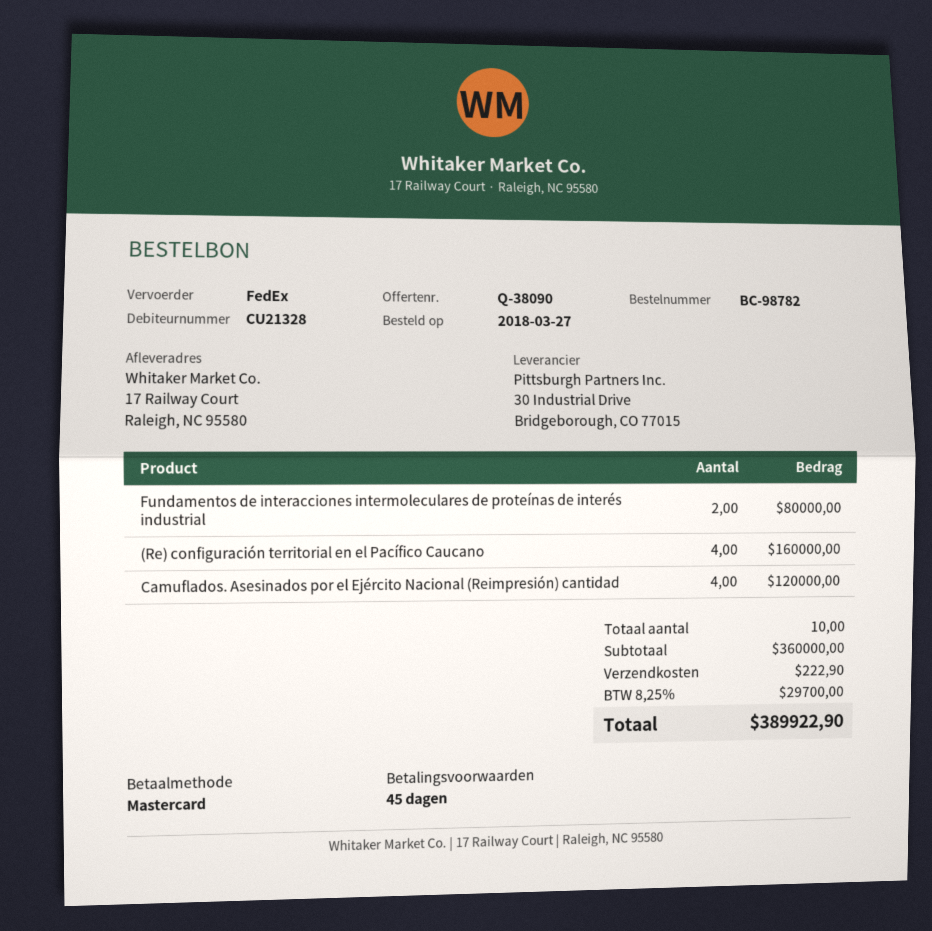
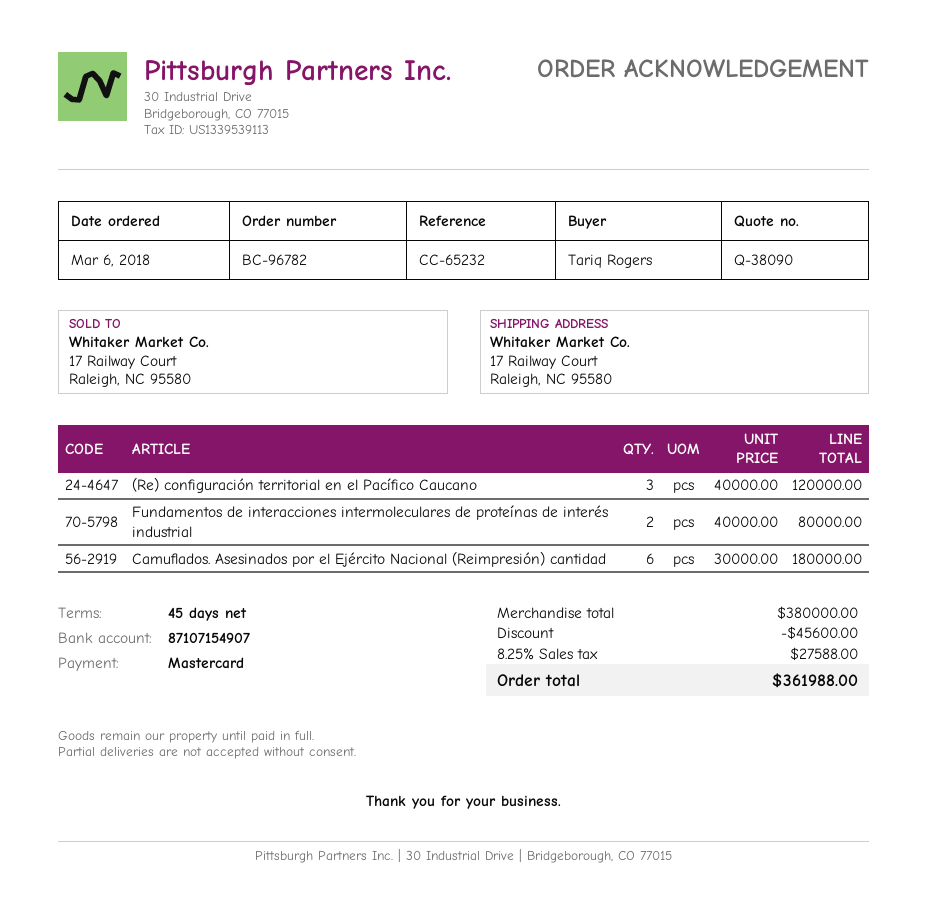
order number: BC-98782 -> BC-96782
order date: 2018-03-27 -> 2018-03-06
(Re) configuración territorial en el Pacífico Caucano: 4 for 160000.00 -> 3 for 120000.00
Camuflados. Asesinados por el Ejército Nacional (Reimpresión) cantidad: 4 for 120000.00 -> 6 for 180000.00
subtotal: 360000.00 -> 380000.00
discount: none -> 45600.00
shipping: 222.90 -> none
tax: 8.25% = 29700.00 -> 8.25% = 27588.00
total: 389922.90 -> 361988.00

